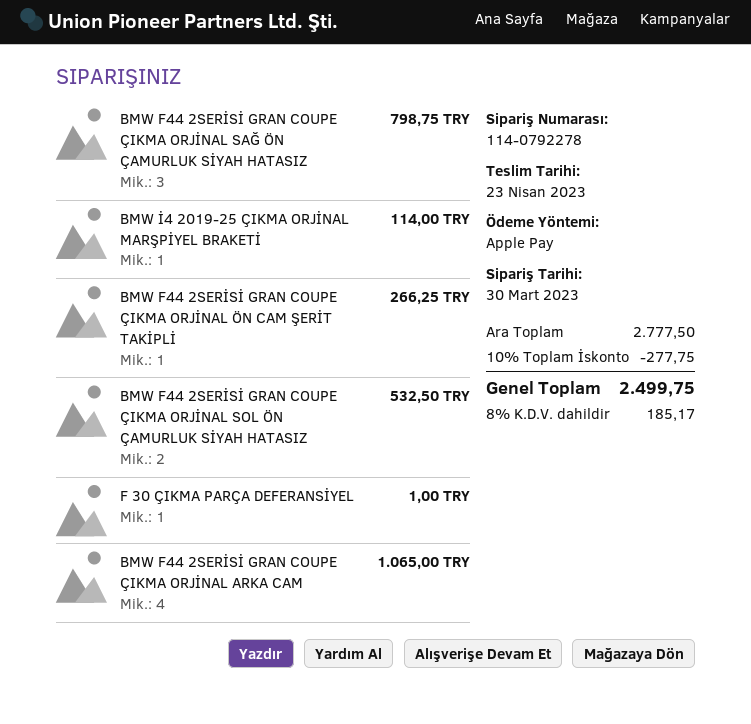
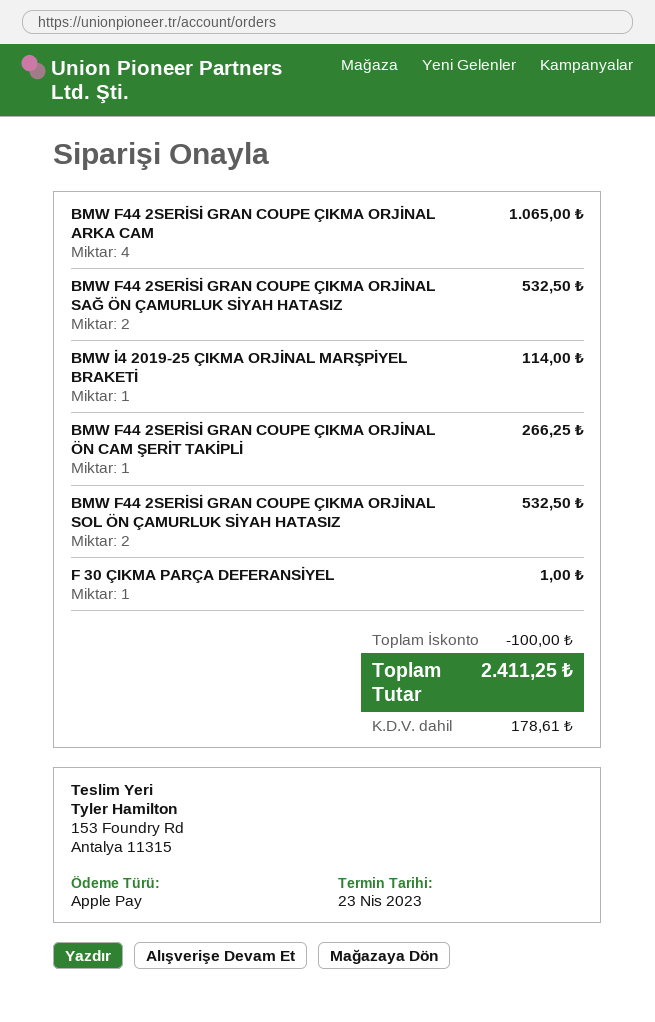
BMW F44 2SERİSİ GRAN COUPE ÇIKMA ORJİNAL SAĞ ÖN ÇAMURLUK SİYAH HATASIZ: 3 for 798.75 -> 2 for 532.50
discount: 277.75 -> 100.00
tax: 185.17 -> 178.61
total: 2499.75 -> 2411.25

